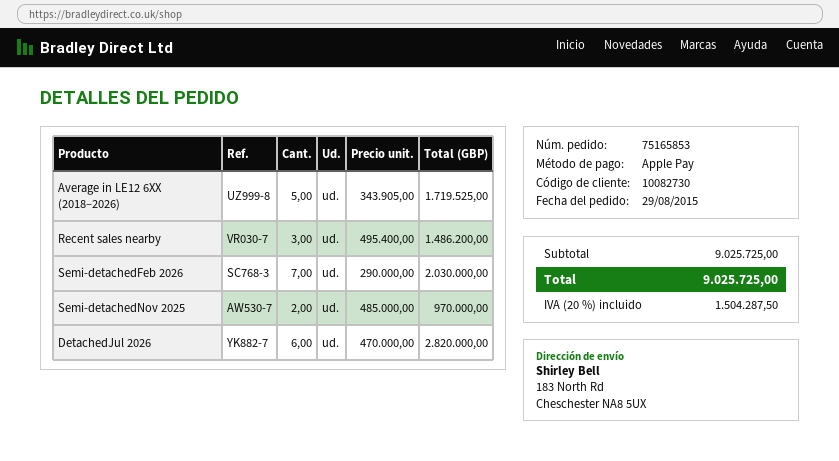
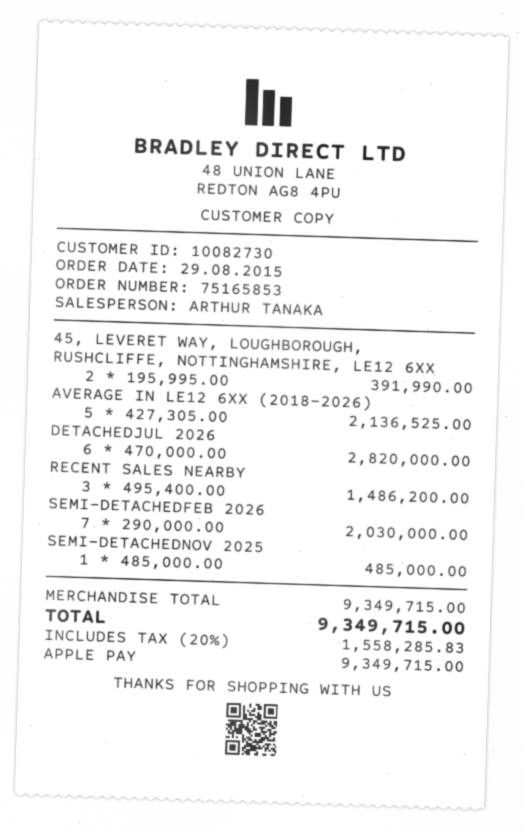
Average in LE12 6XX (2018–2026): 5 x 343905.00 = 1719525.00 -> 5 x 427305.00 = 2136525.00
Semi-detachedNov 2025: 2 x 485000.00 = 970000.00 -> 1 x 485000.00 = 485000.00
45, LEVERET WAY, LOUGHBOROUGH, RUSHCLIFFE, NOTTINGHAMSHIRE, LE12 6XX: none -> 2 x 195995.00 = 391990.00
subtotal: 9025725.00 -> 9349715.00
tax: 20% = 1504287.50 -> 20% = 1558285.83
total: 9025725.00 -> 9349715.00

